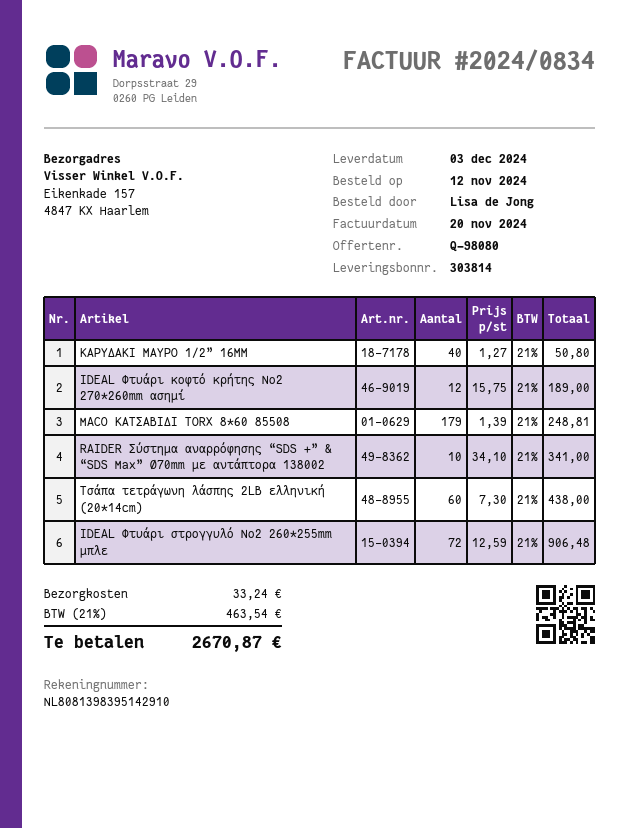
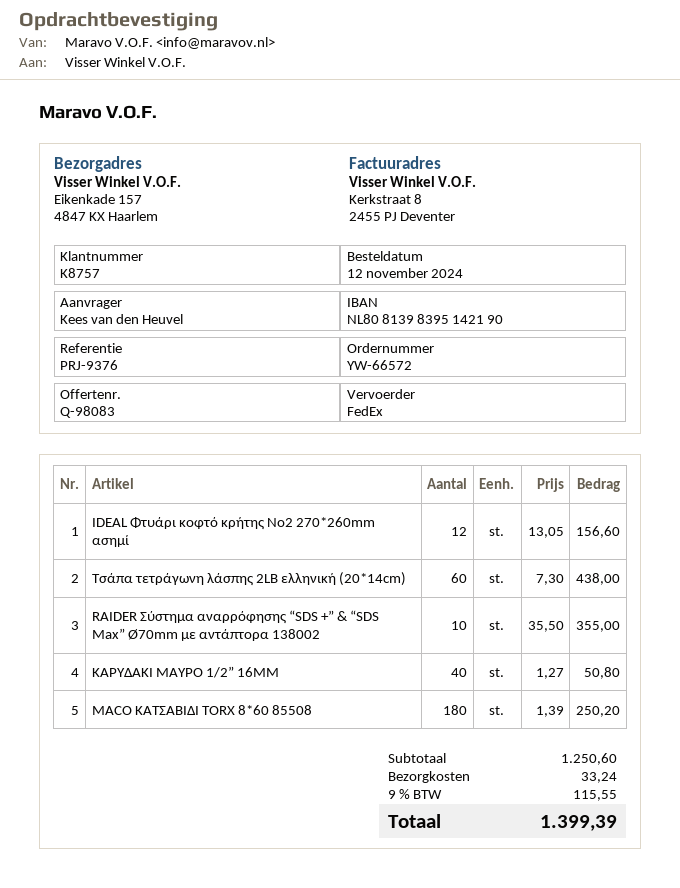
quote number: Q-98080 -> Q-98083
ordered by: Lisa de Jong -> Kees van den Heuvel
bank account: NL8081398395142910 -> NL8081398395142190
IDEAL Φτυάρι κοφτό κρήτης Νο2 270*260mm ασημί: 12 x 15.75 = 189.00 -> 12 x 13.05 = 156.60
MACO ΚΑΤΣΑΒΙΔΙ ΤΟRΧ 8*60 85508: 179 x 1.39 = 248.81 -> 180 x 1.39 = 250.20
RAIDER Σύστημα αναρρόφησης “SDS +” & “SDS Max” Ø70mm με αντάπτορα 138002: 10 x 34.10 = 341.00 -> 10 x 35.50 = 355.00
IDEAL Φτυάρι στρογγυλό Νο2 260*255mm μπλε: 72 x 12.59 = 906.48 -> none
tax: 21% = 463.54 -> 9% = 115.55
total: 2670.87 -> 1399.39

